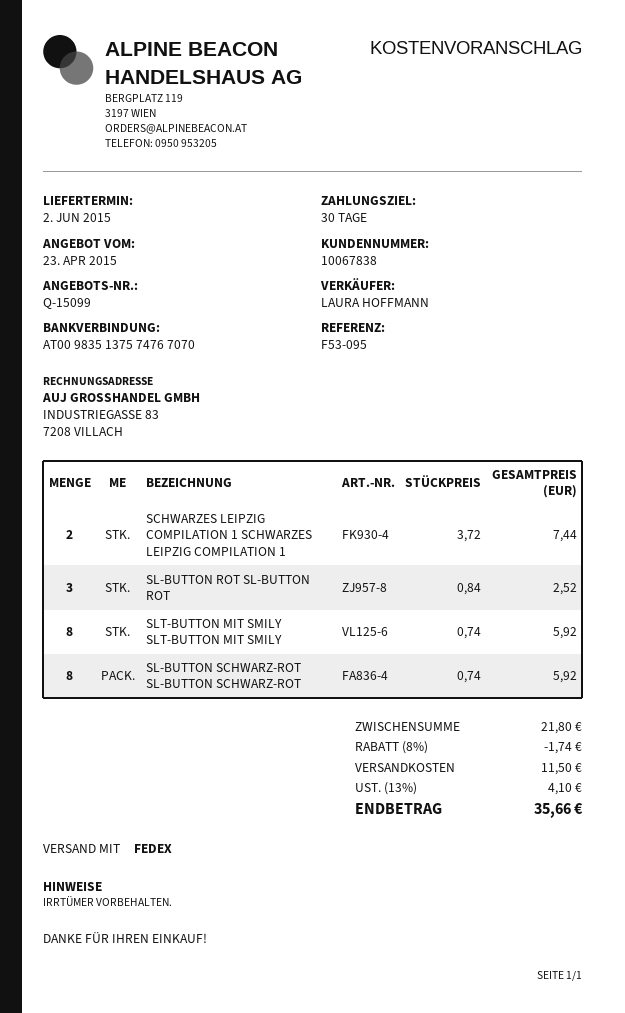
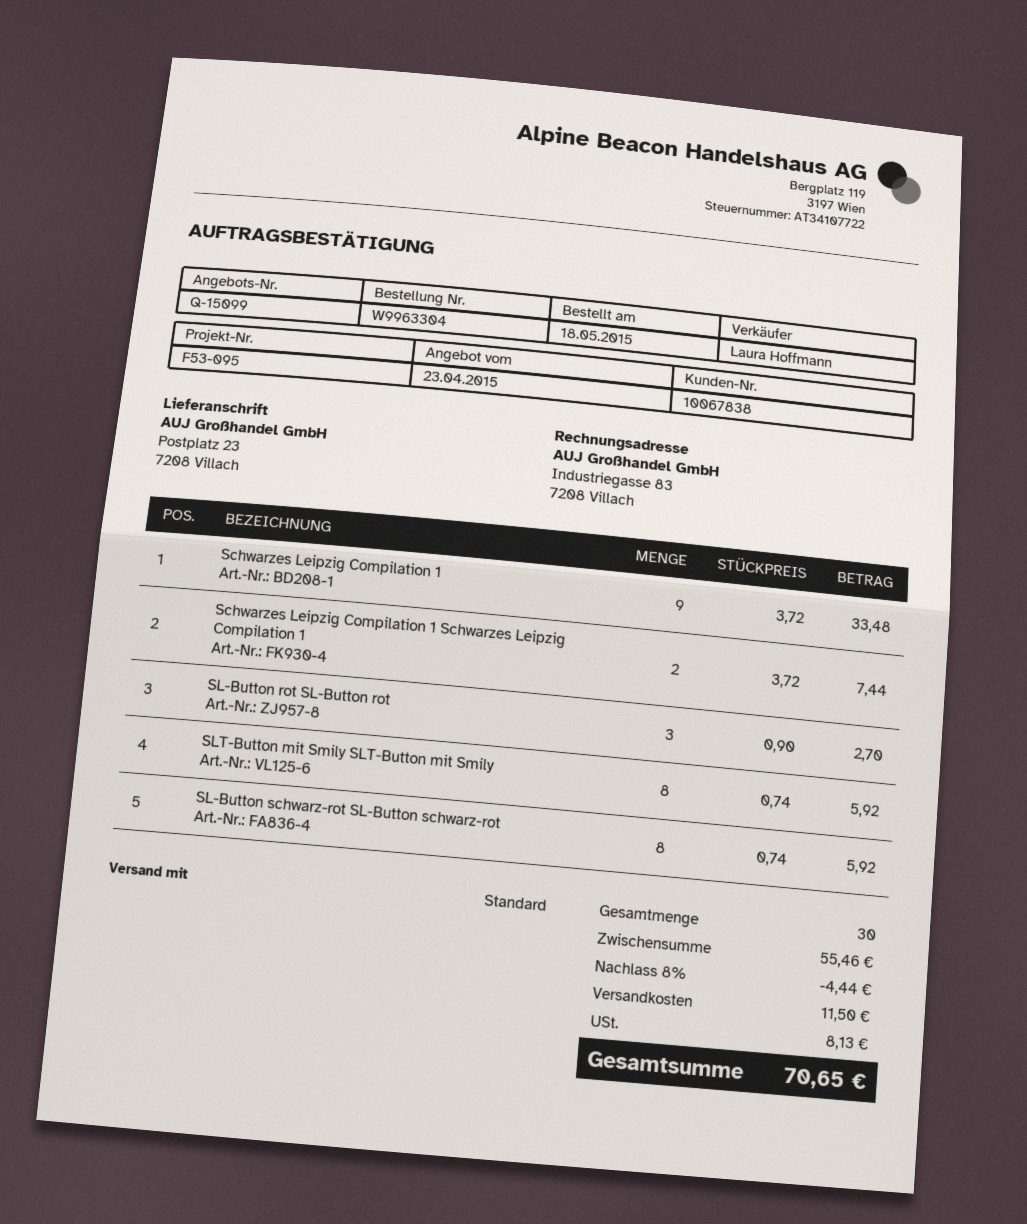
shipping method: FedEx -> standard
SL-BUTTON ROT SL-BUTTON ROT: 3 x 0.84 = 2.52 -> 3 x 0.90 = 2.70
Schwarzes Leipzig Compilation 1: none -> 9 x 3.72 = 33.48
subtotal: 21.80 -> 55.46
discount: 8% = 1.74 -> 8% = 4.44
tax: 4.10 -> 8.13
total: 35.66 -> 70.65

